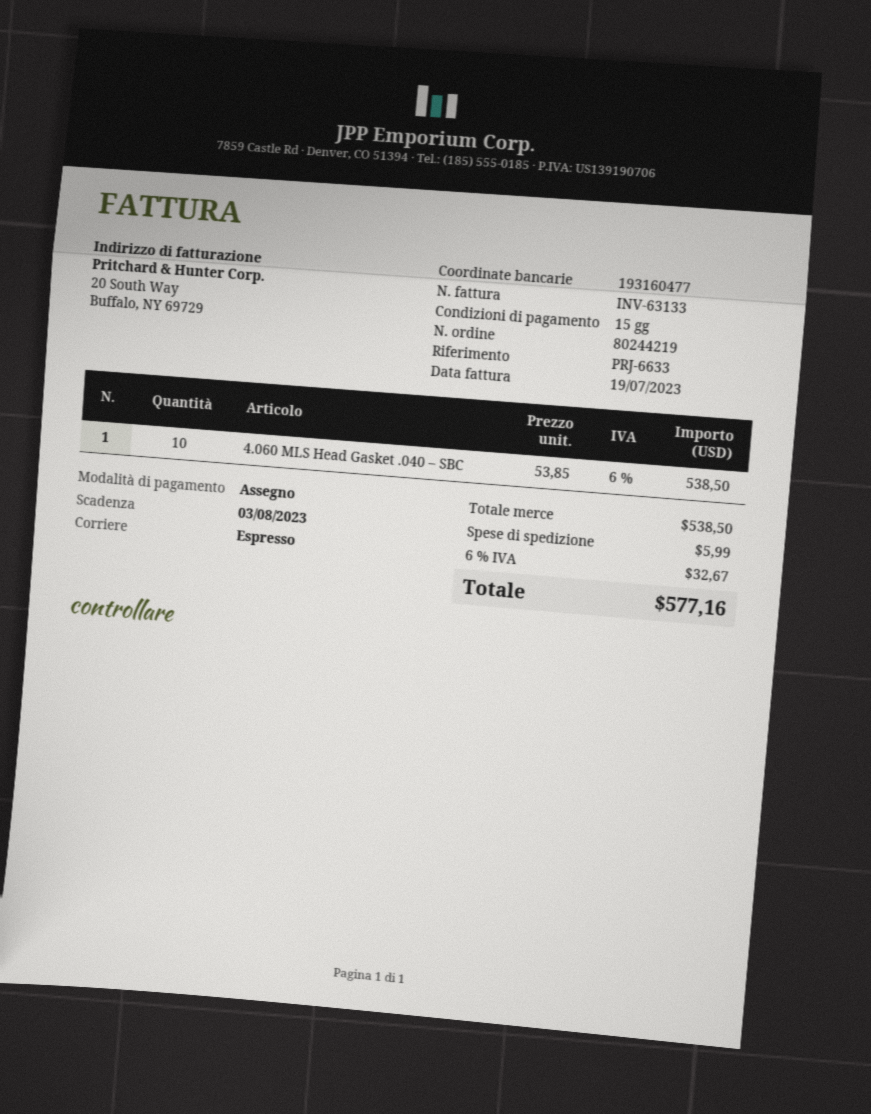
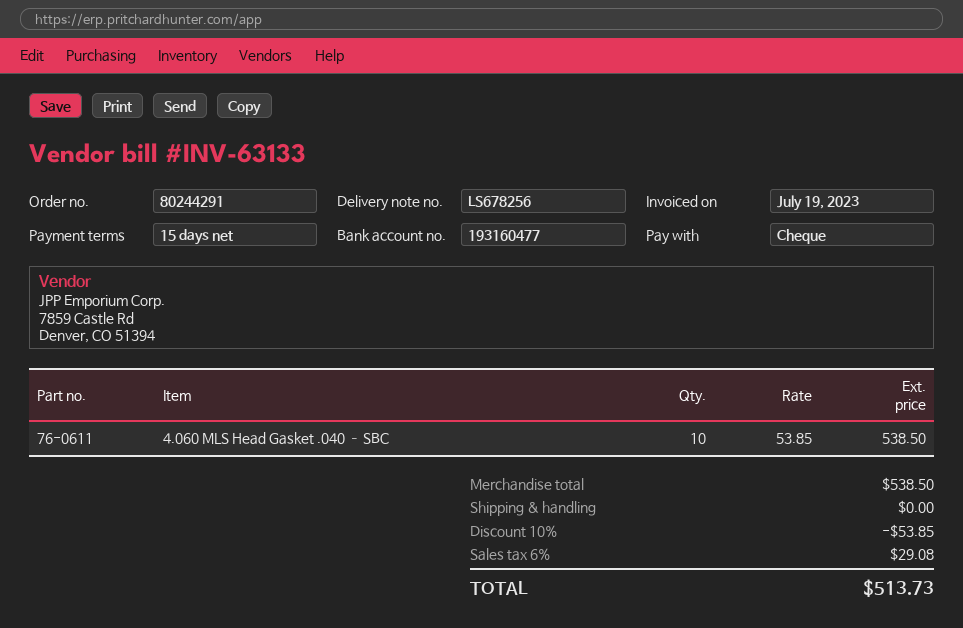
order number: 80244219 -> 80244291
discount: none -> 10% = 53.85
shipping: 5.99 -> 0.00
tax: 6% = 32.67 -> 6% = 29.08
total: 577.16 -> 513.73

